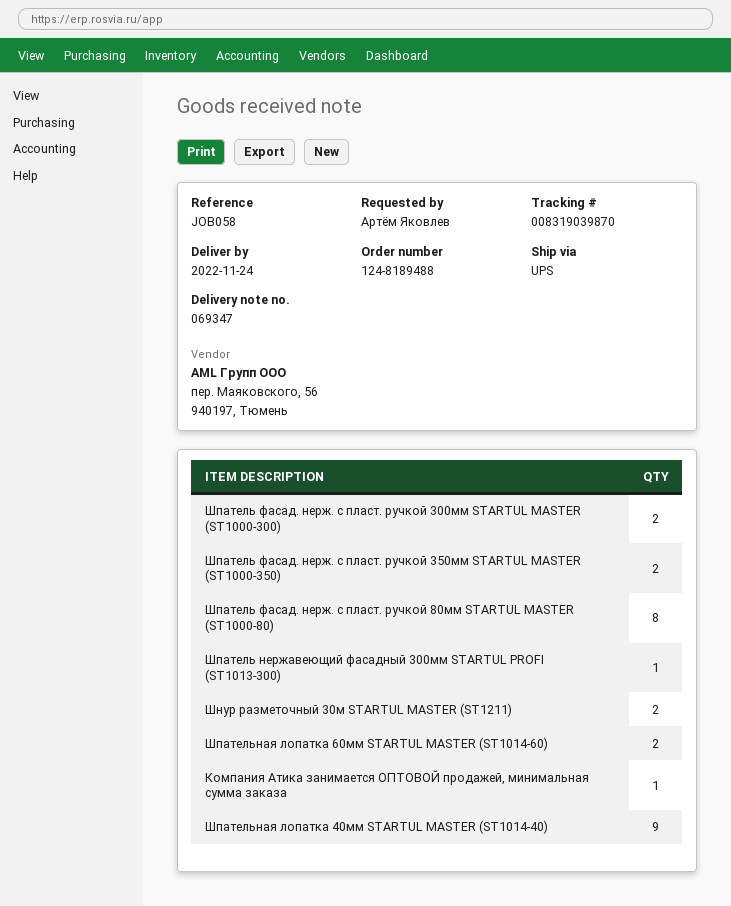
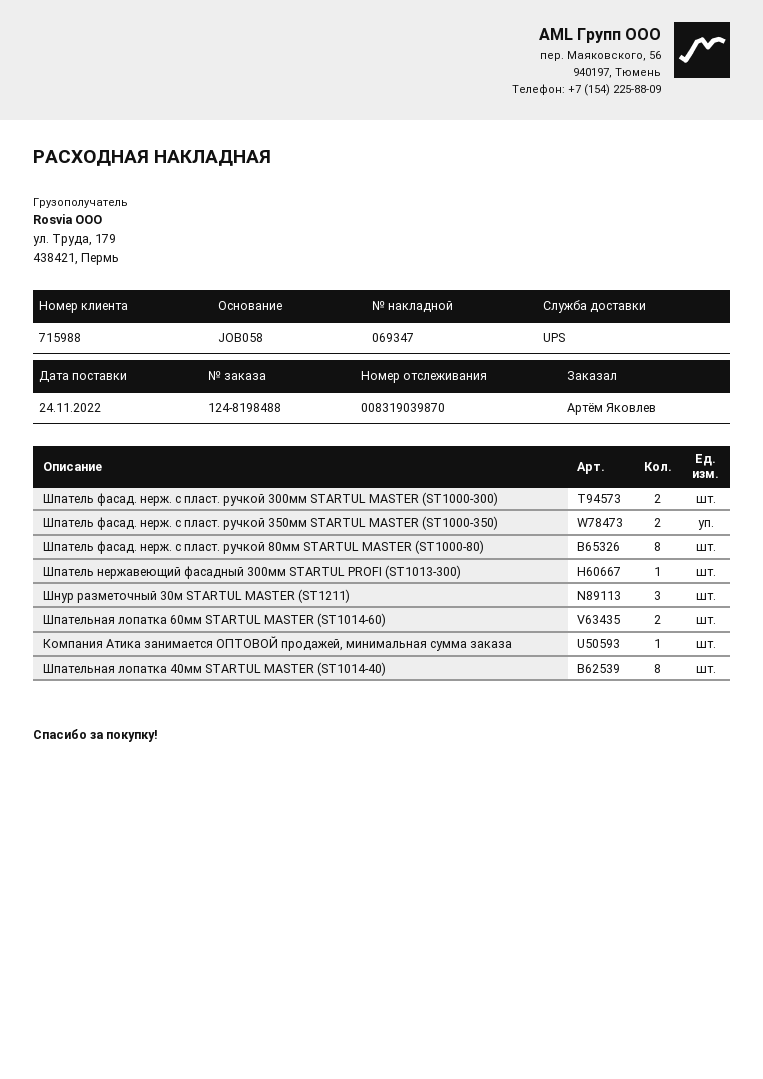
order number: 124-8189488 -> 124-8198488
Шнур разметочный 30м STARTUL MASTER (ST1211): 2 -> 3
Шпательная лопатка 40мм STARTUL MASTER (ST1014-40): 9 -> 8

